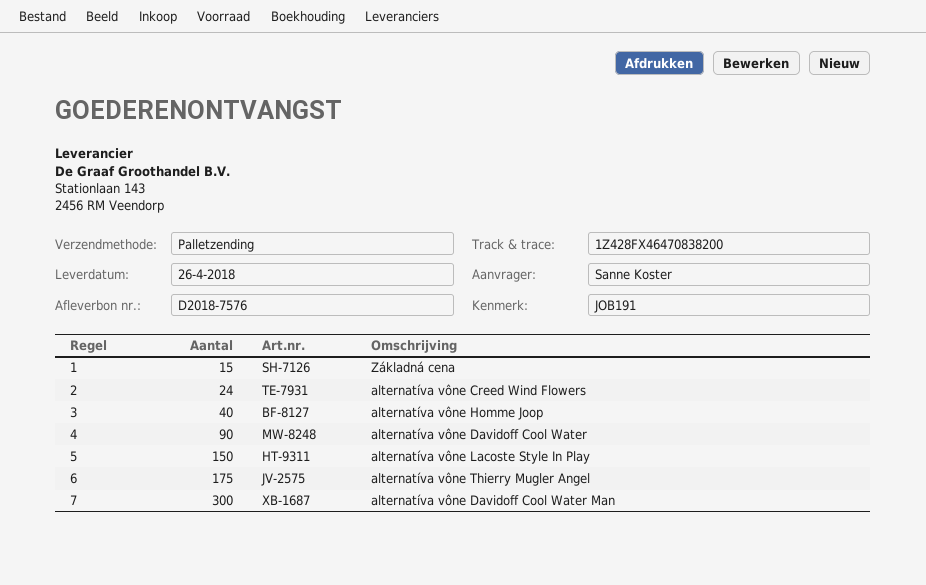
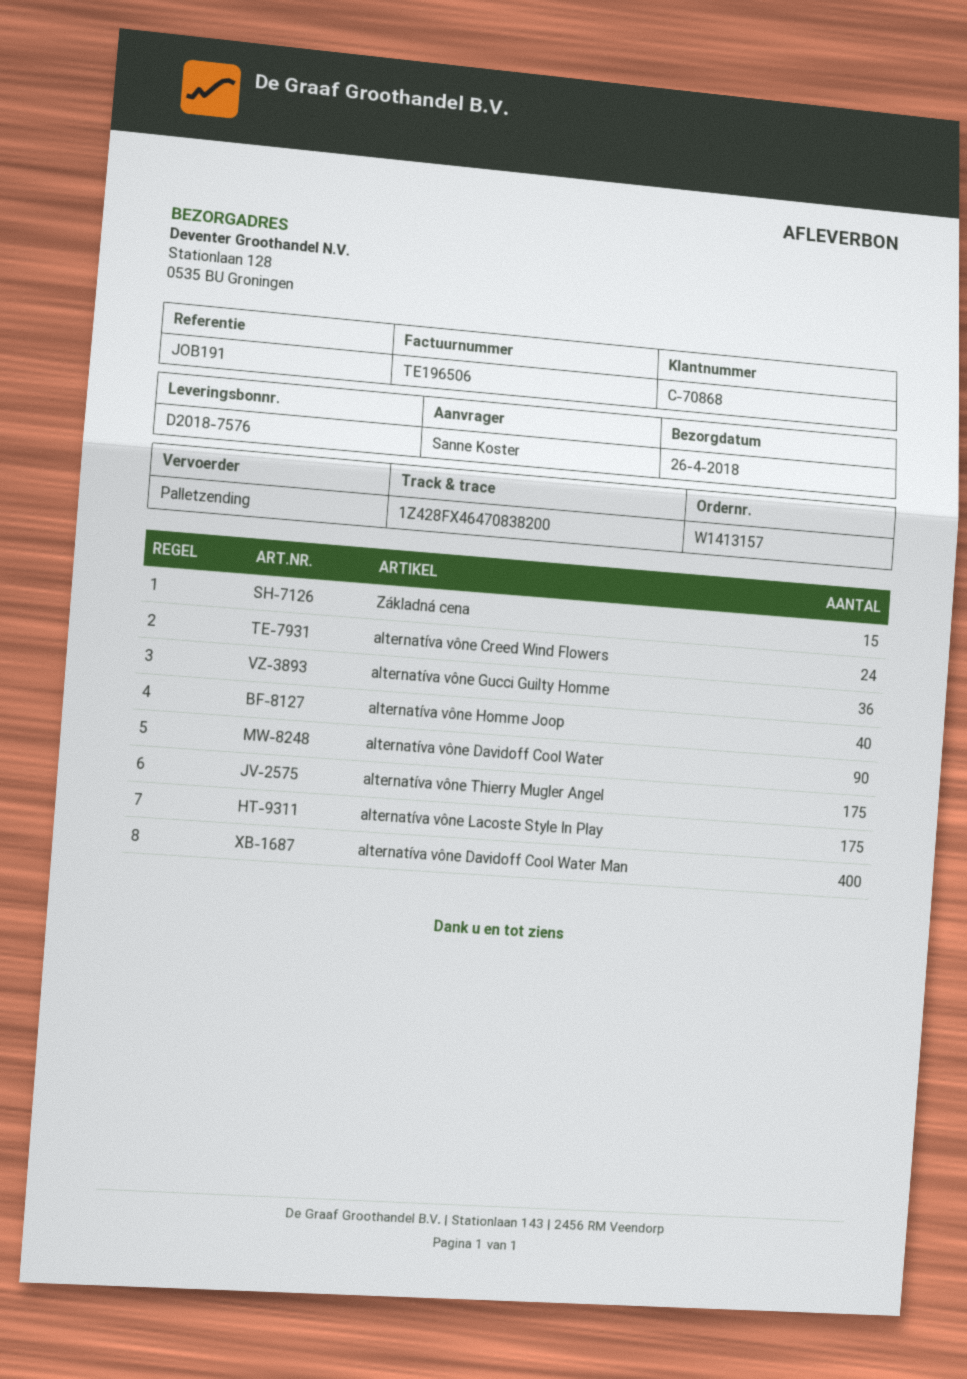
alternatíva vône Lacoste Style In Play: 150 -> 175
alternatíva vône Davidoff Cool Water Man: 300 -> 400
alternatíva vône Gucci Guilty Homme: none -> 36

